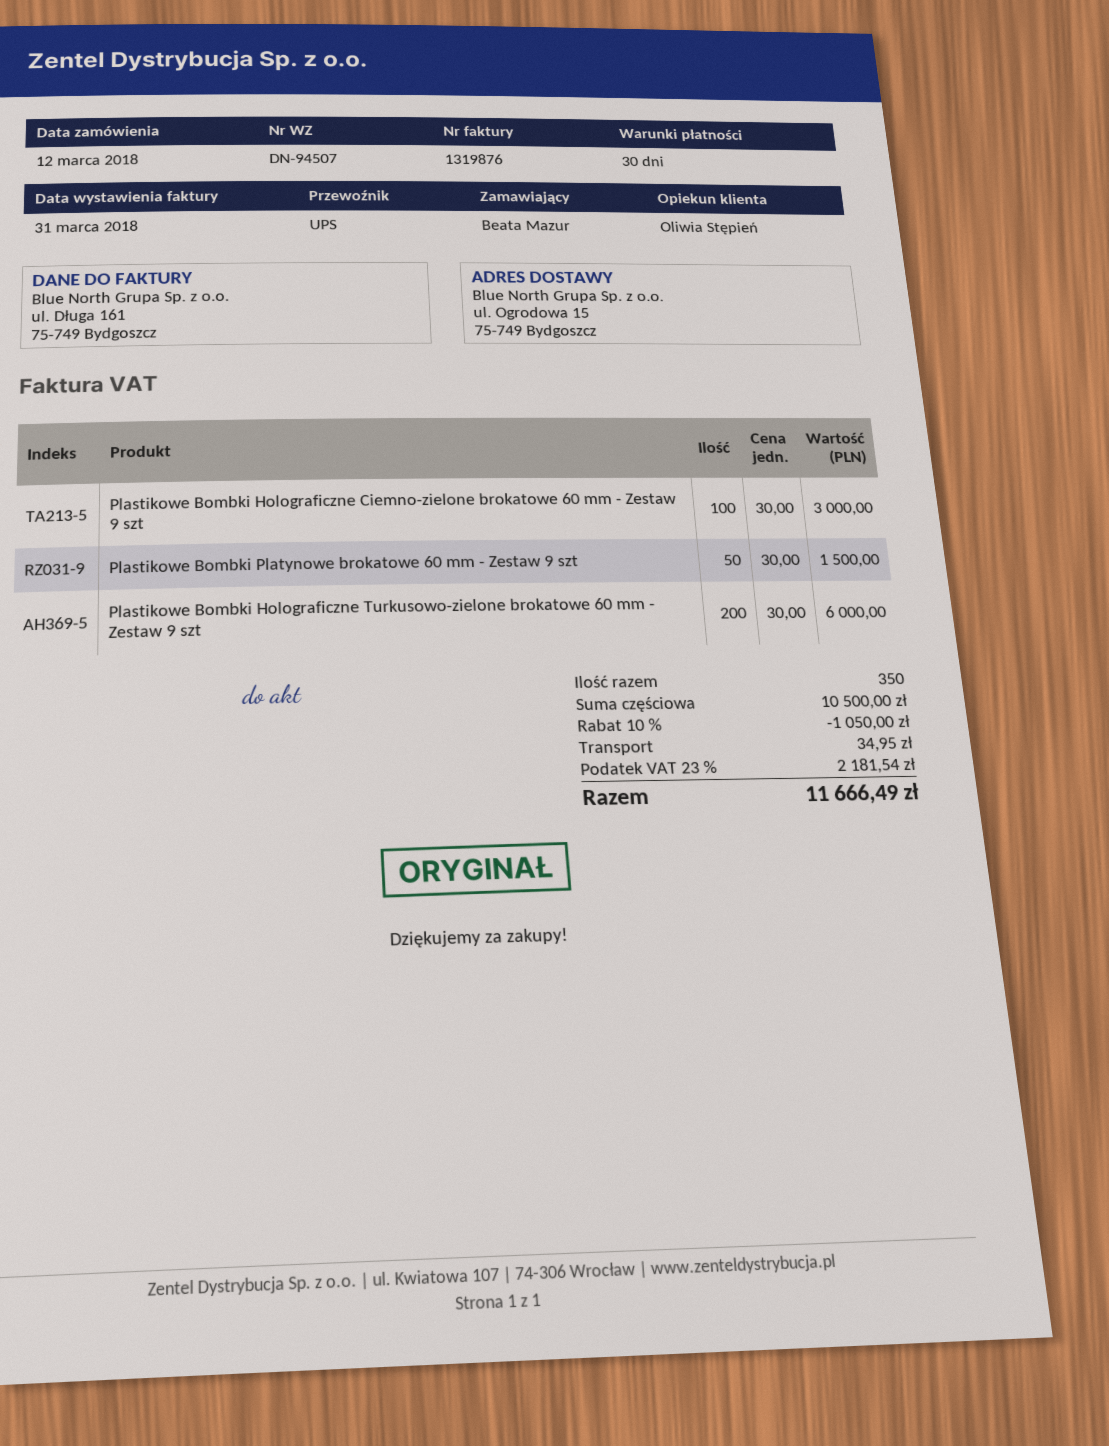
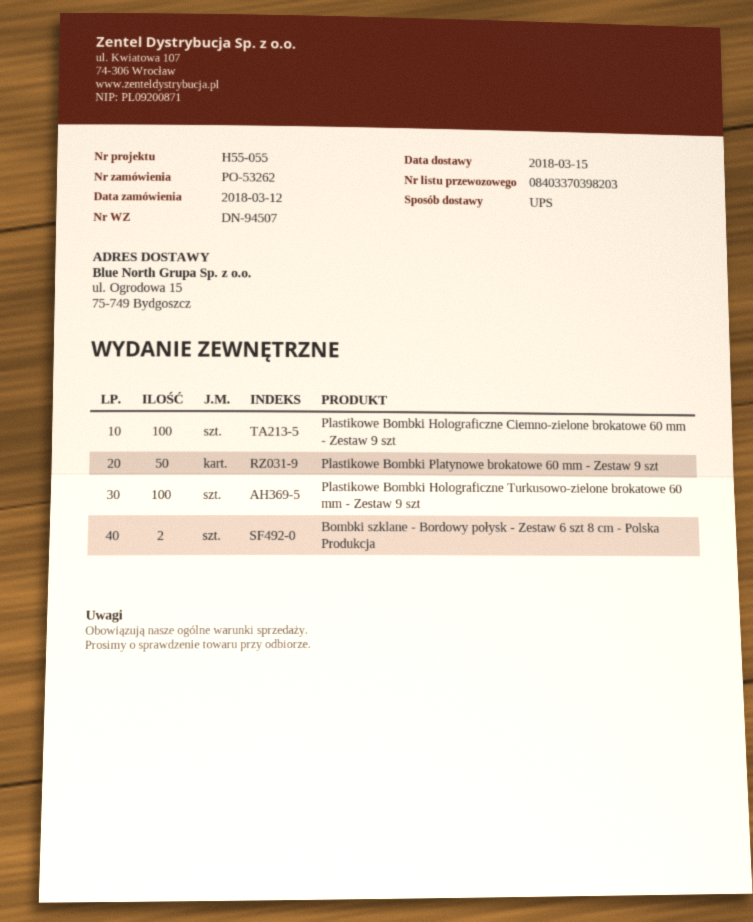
Plastikowe Bombki Holograficzne Turkusowo-zielone brokatowe 60 mm - Zestaw 9 szt: 200 -> 100
Bombki szklane - Bordowy połysk - Zestaw 6 szt 8 cm - Polska Produkcja: none -> 2

